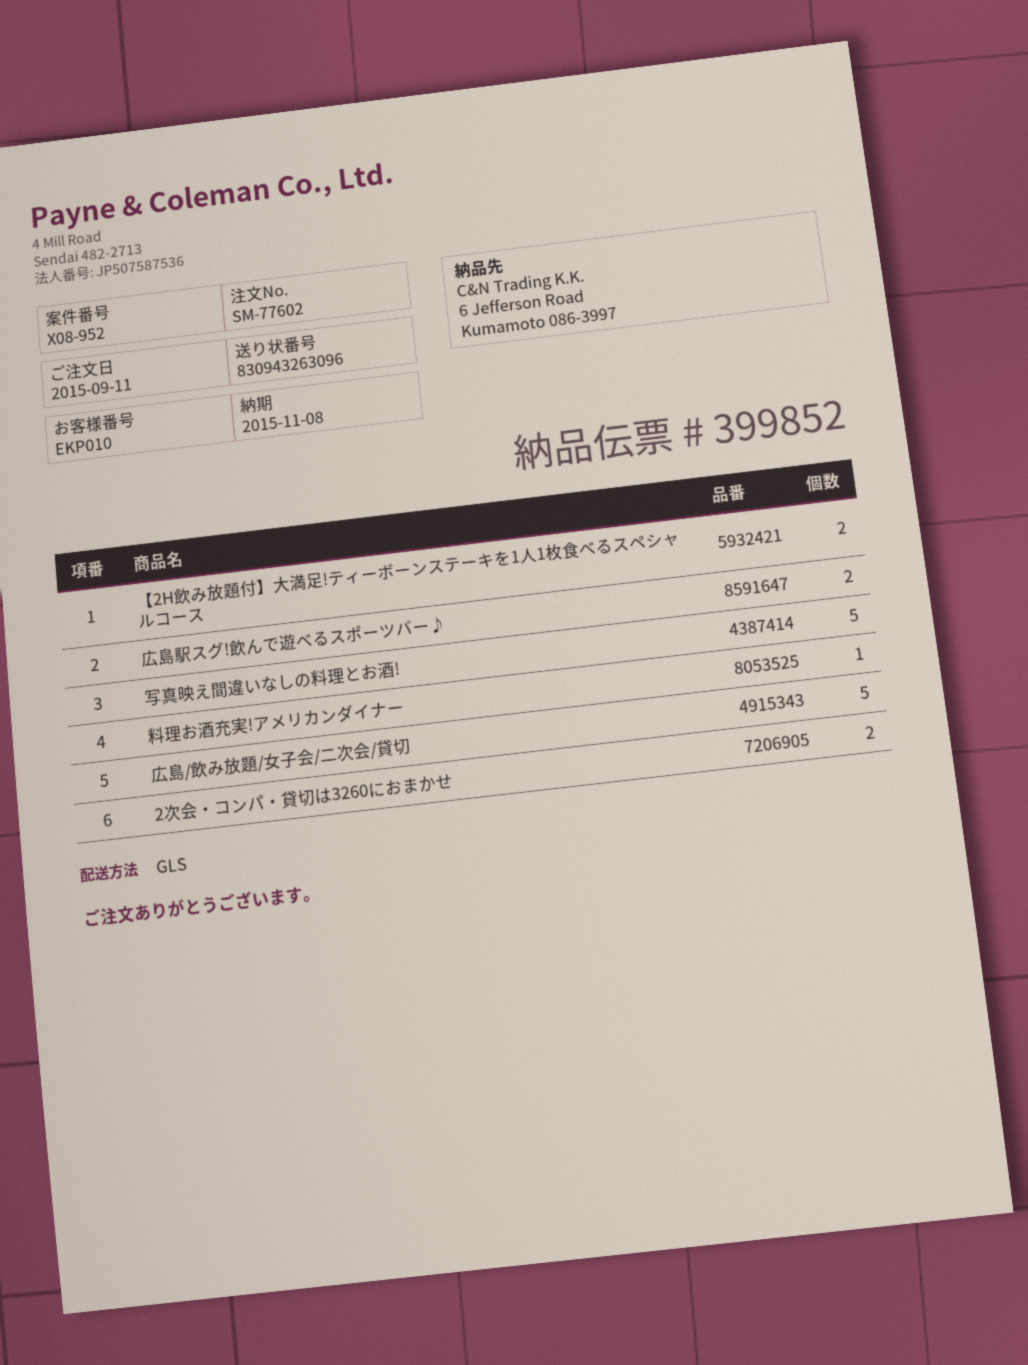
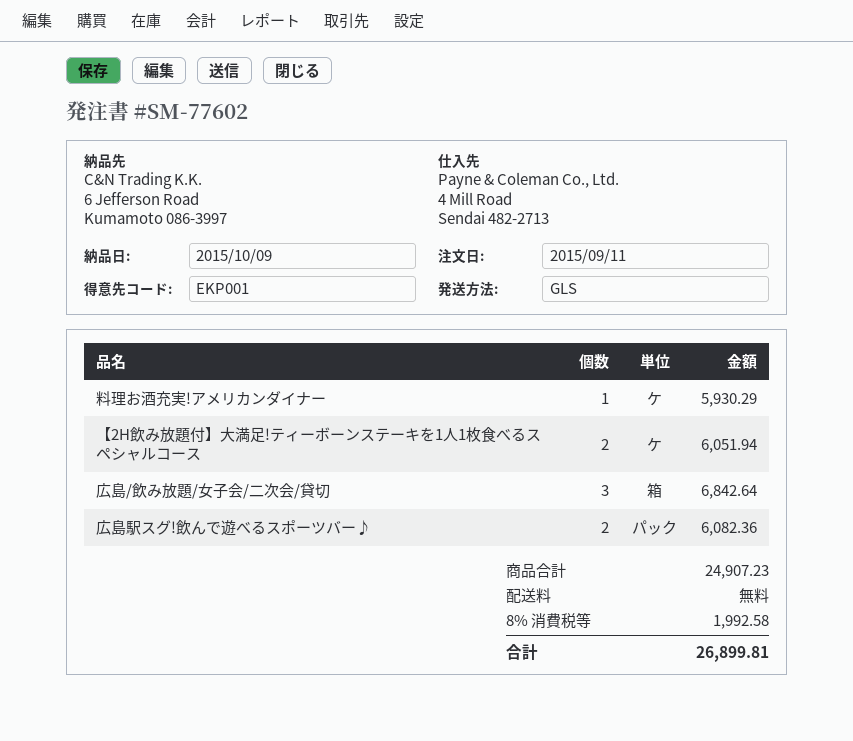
delivery date: 2015-11-08 -> 2015-10-09
customer number: EKP010 -> EKP001
写真映え間違いなしの料理とお酒!: 5 -> none
広島/飲み放題/女子会/二次会/貸切: 5 -> 3
2次会・コンパ・貸切は3260におまかせ: 2 -> none

